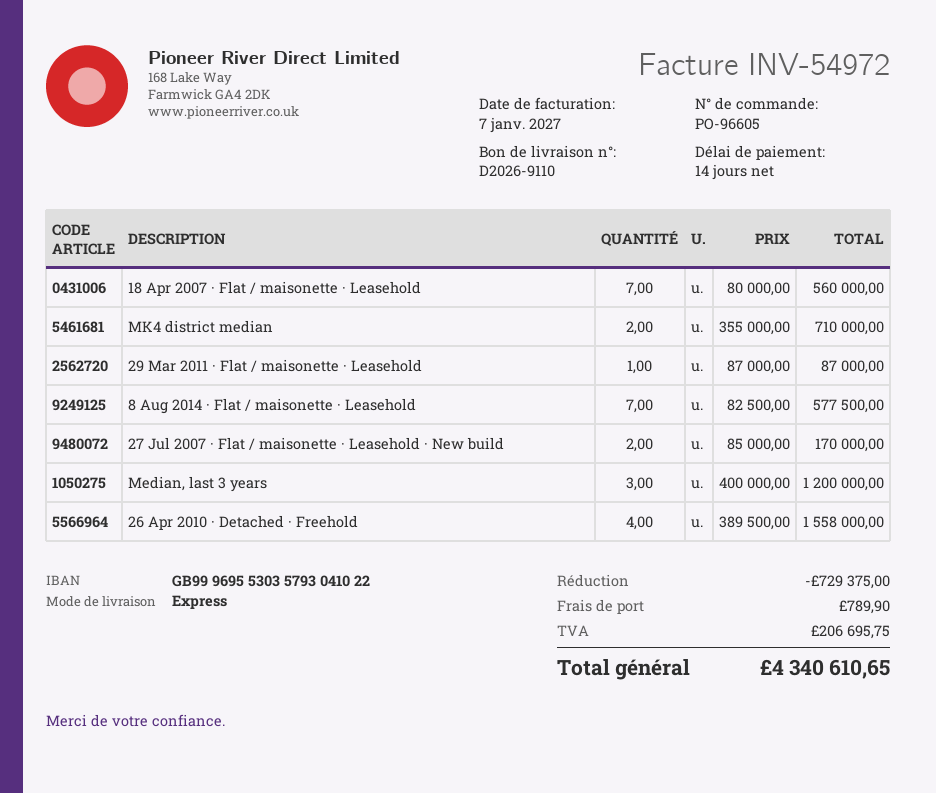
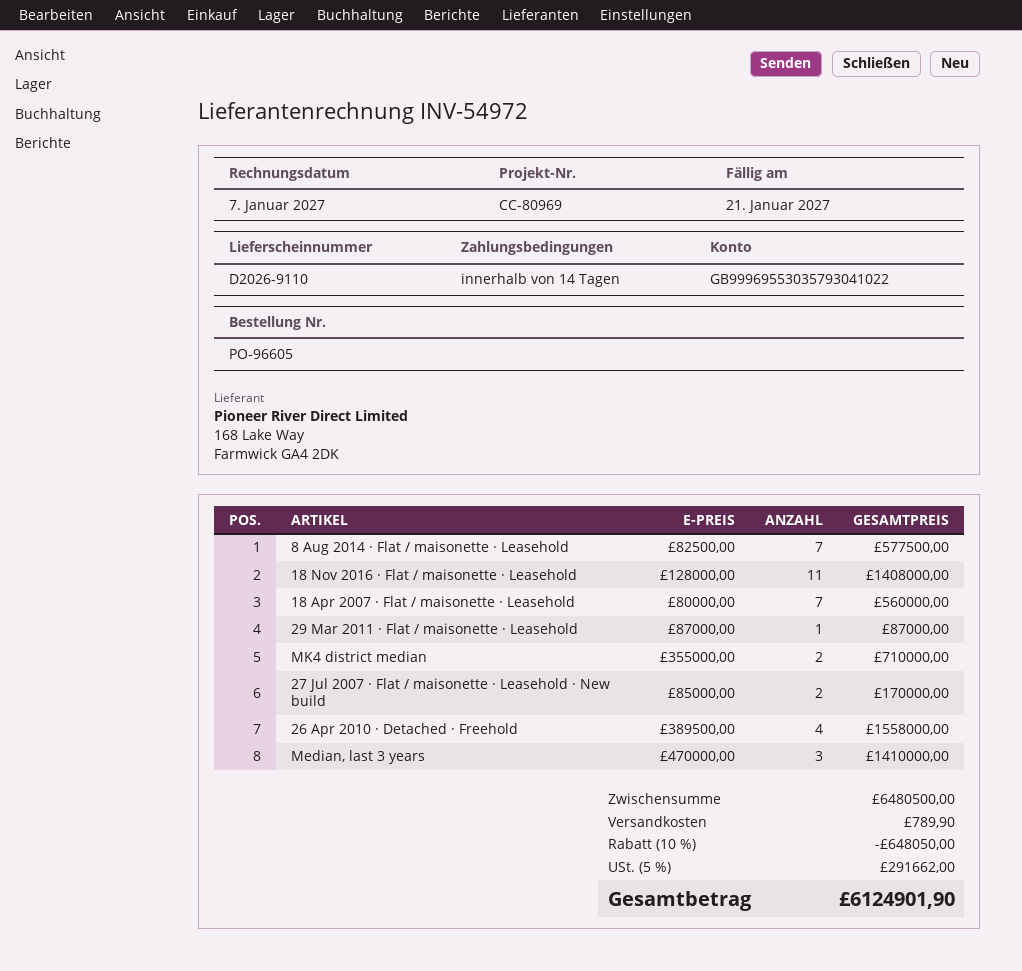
Median, last 3 years: 3 x 400000.00 = 1200000.00 -> 3 x 470000.00 = 1410000.00
18 Nov 2016 · Flat / maisonette · Leasehold: none -> 11 x 128000.00 = 1408000.00
discount: 729375.00 -> 648050.00
tax: 206695.75 -> 291662.00
total: 4340610.65 -> 6124901.90

